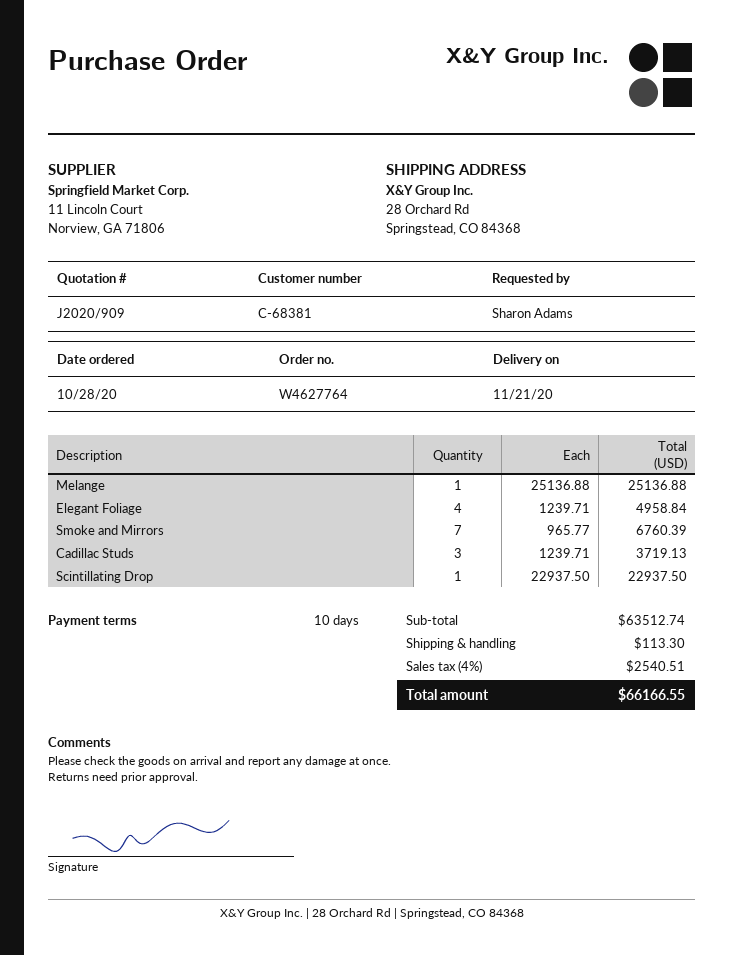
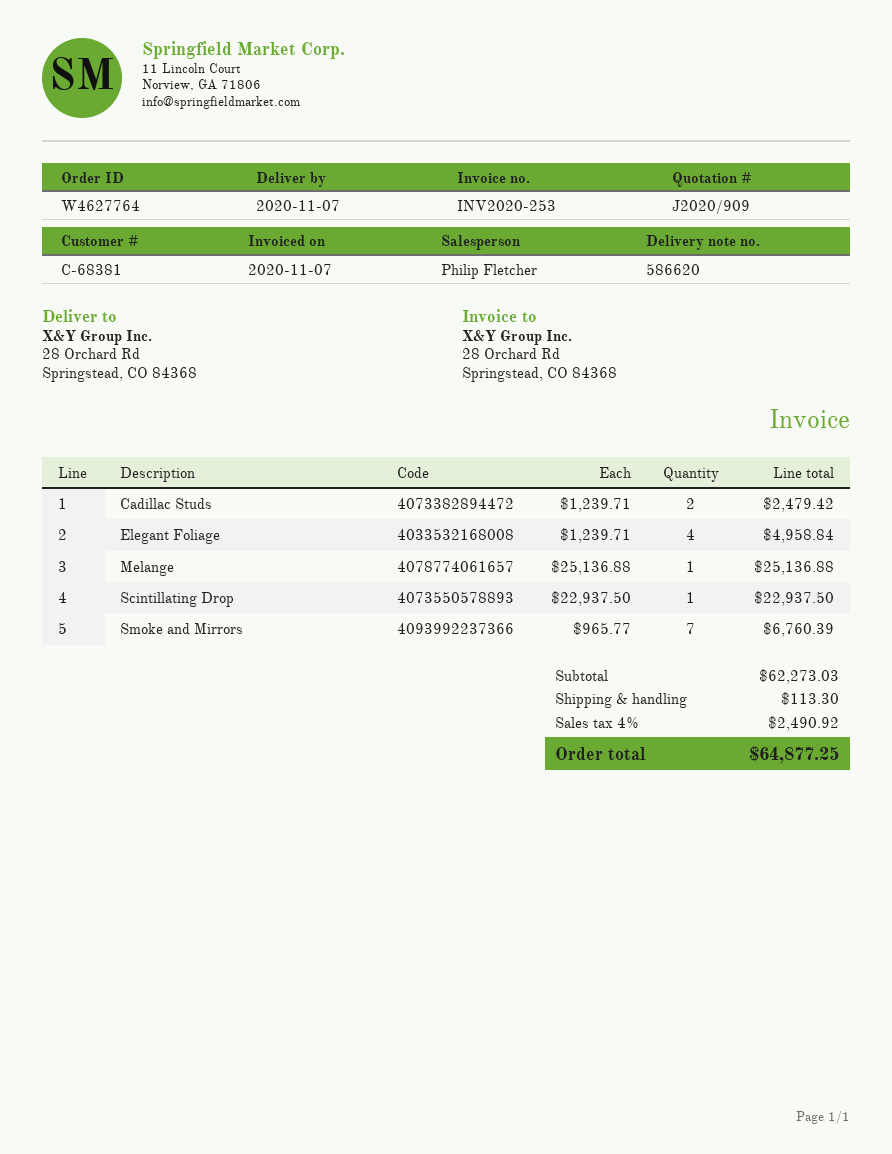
delivery date: 2020-11-21 -> 2020-11-07
Cadillac Studs: 3 x 1239.71 = 3719.13 -> 2 x 1239.71 = 2479.42
subtotal: 63512.74 -> 62273.03
tax: 4% = 2540.51 -> 4% = 2490.92
total: 66166.55 -> 64877.25

